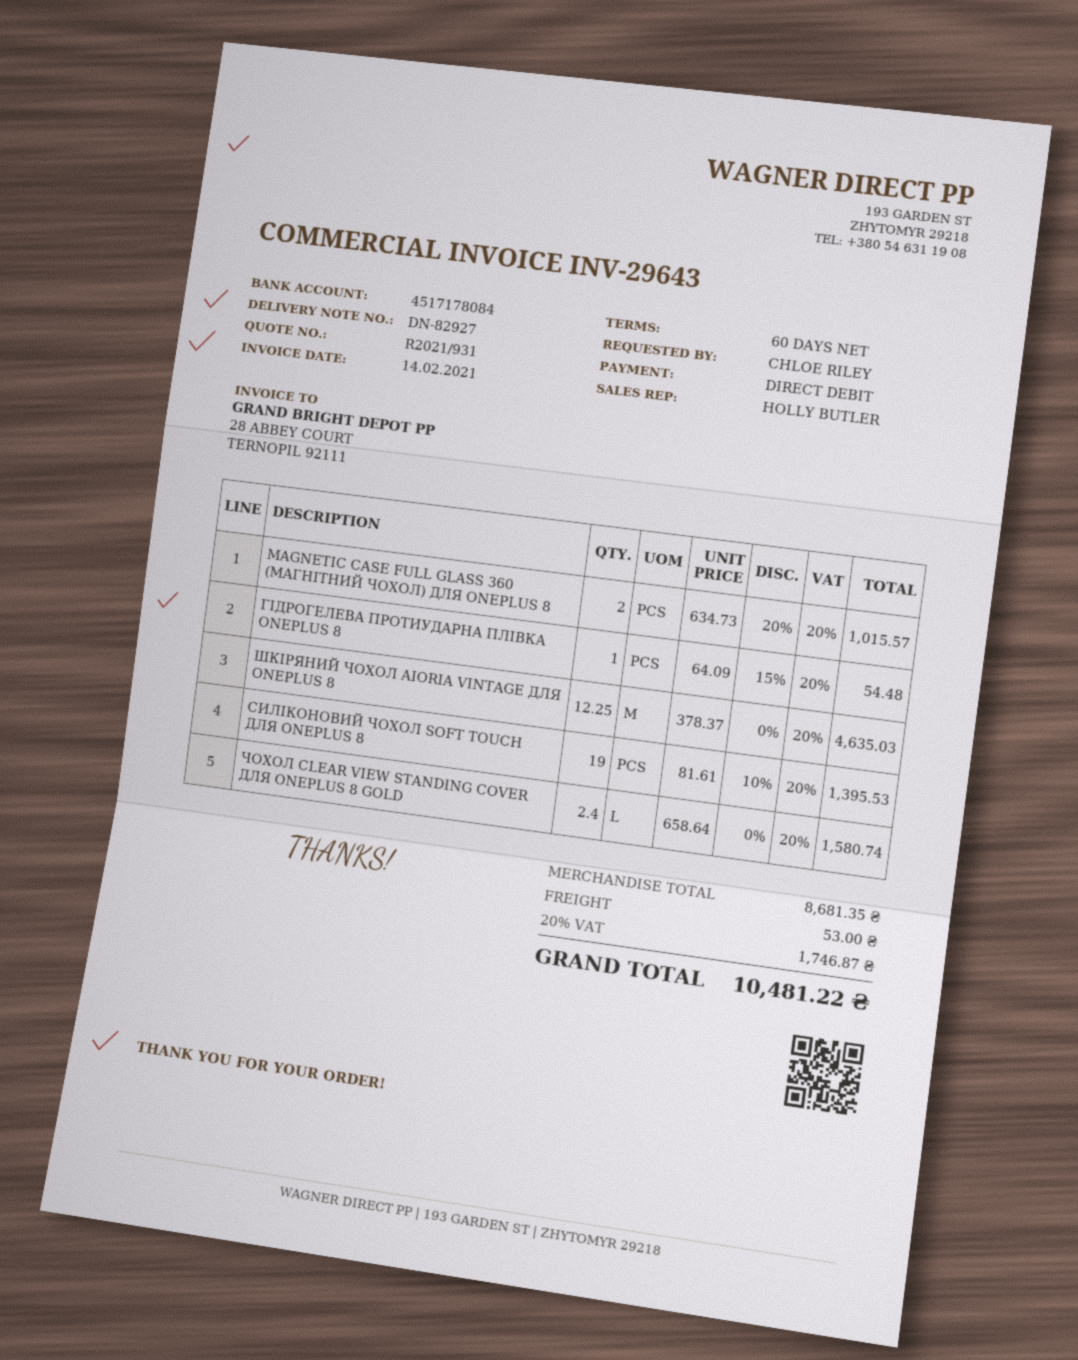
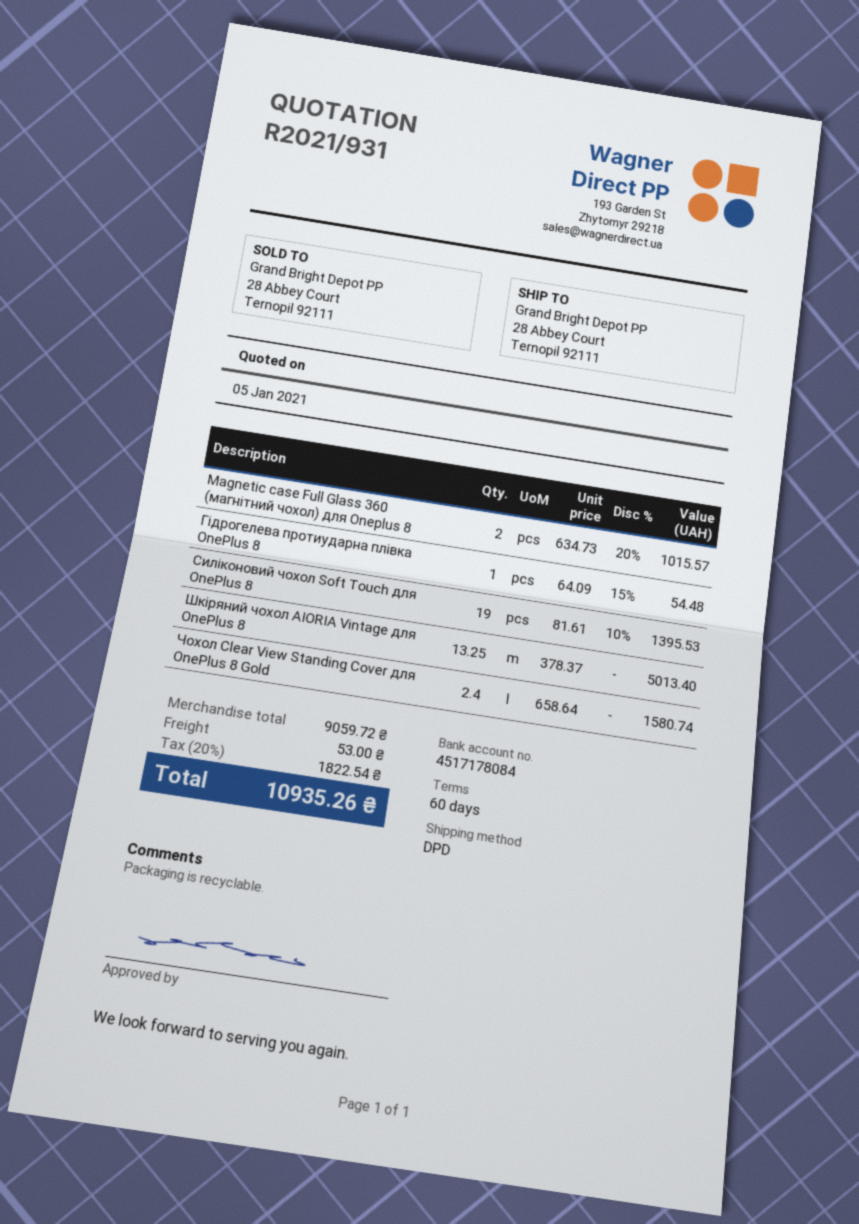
ШКІРЯНИЙ ЧОХОЛ AIORIA VINTAGE ДЛЯ ONEPLUS 8: 12.25 x 378.37 = 4635.03 -> 13.25 x 378.37 = 5013.40
subtotal: 8681.35 -> 9059.72
tax: 20% = 1746.87 -> 20% = 1822.54
total: 10481.22 -> 10935.26

